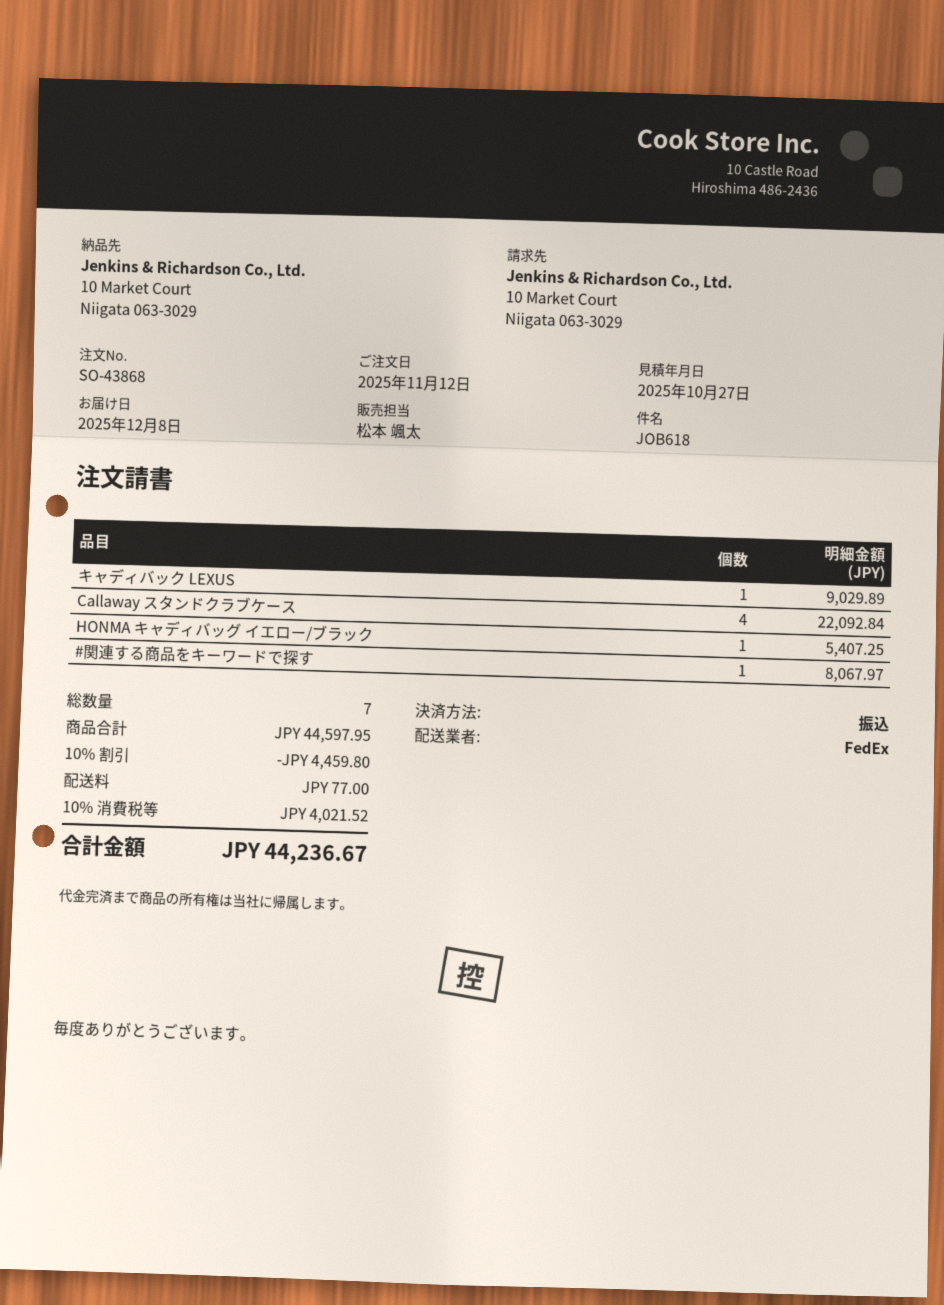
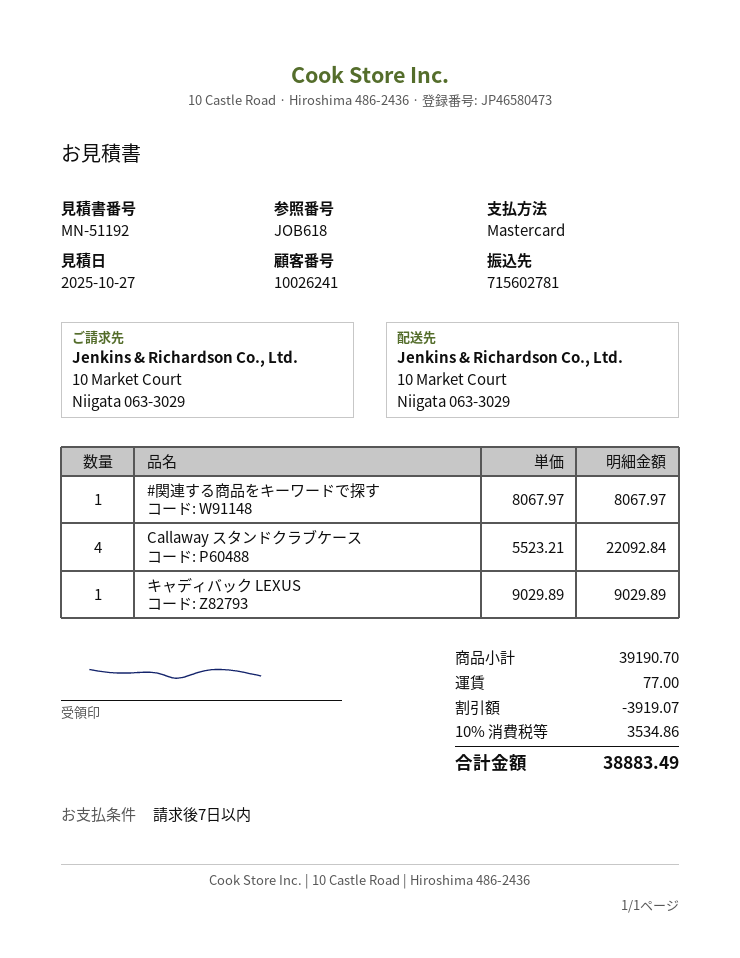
payment method: bank transfer -> Mastercard
HONMA キャディバッグ イエロー/ブラック: 1 for 5407.25 -> none
subtotal: 44597.95 -> 39190.70
discount: 4459.80 -> 3919.07
tax: 10% = 4021.52 -> 10% = 3534.86
total: 44236.67 -> 38883.49

